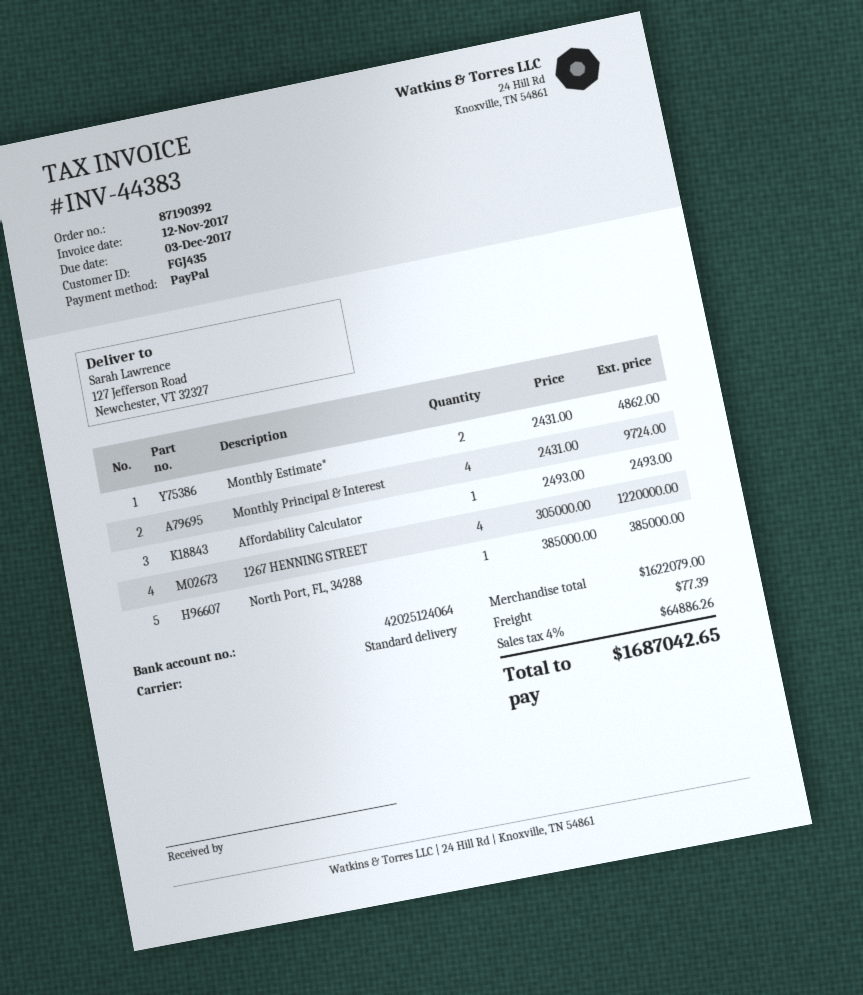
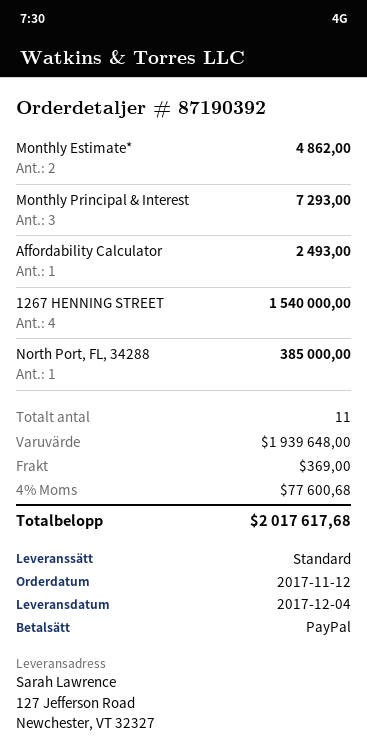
Monthly Principal & Interest: 4 for 9724.00 -> 3 for 7293.00
1267 HENNING STREET: 4 for 1220000.00 -> 4 for 1540000.00
subtotal: 1622079.00 -> 1939648.00
shipping: 77.39 -> 369.00
tax: 4% = 64886.26 -> 4% = 77600.68
total: 1687042.65 -> 2017617.68

